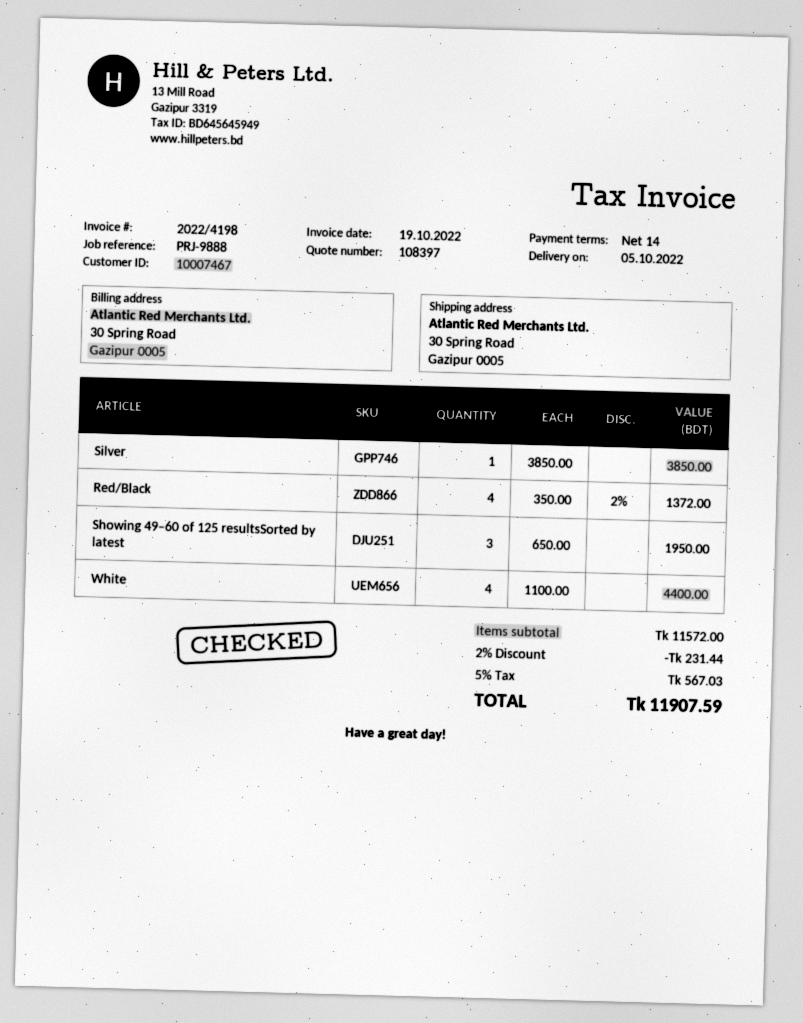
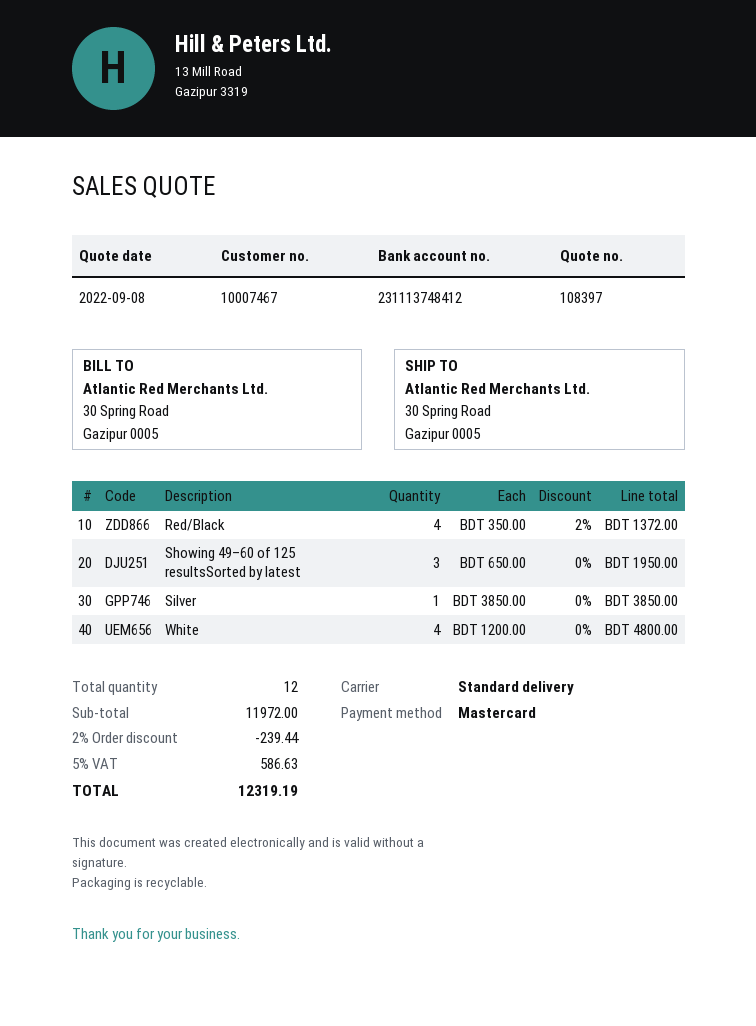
White: 4 x 1100.00 = 4400.00 -> 4 x 1200.00 = 4800.00
subtotal: 11572.00 -> 11972.00
discount: 2% = 231.44 -> 2% = 239.44
tax: 5% = 567.03 -> 5% = 586.63
total: 11907.59 -> 12319.19

